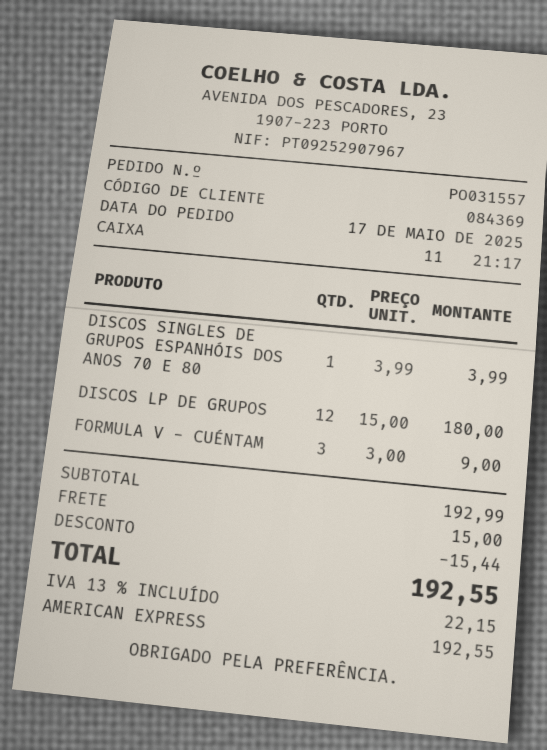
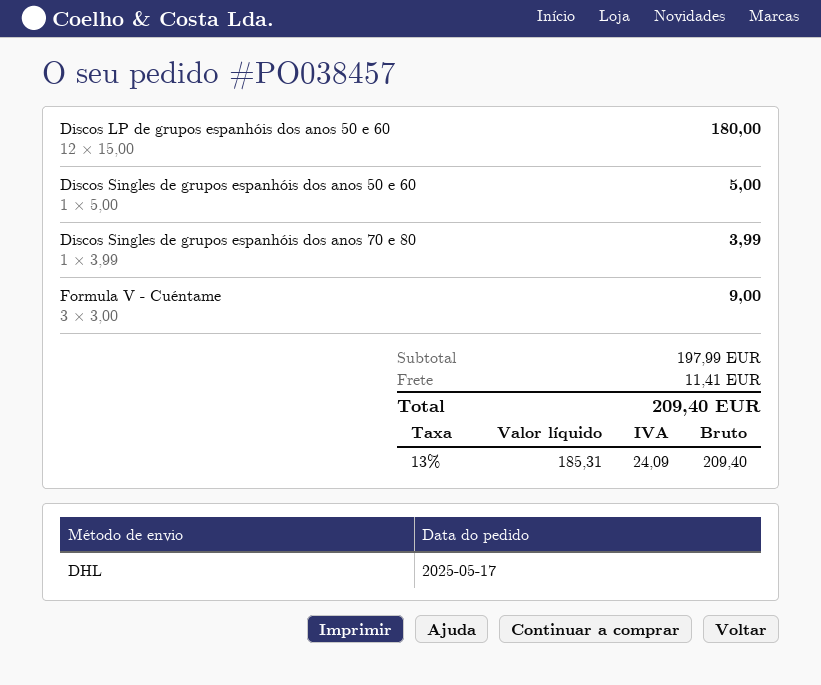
order number: PO031557 -> PO038457
Discos Singles de grupos espanhóis dos anos 50 e 60: none -> 1 x 5.00 = 5.00
subtotal: 192.99 -> 197.99
discount: 15.44 -> none
shipping: 15.00 -> 11.41
tax: 13% = 22.15 -> 13% = 24.09
total: 192.55 -> 209.40

